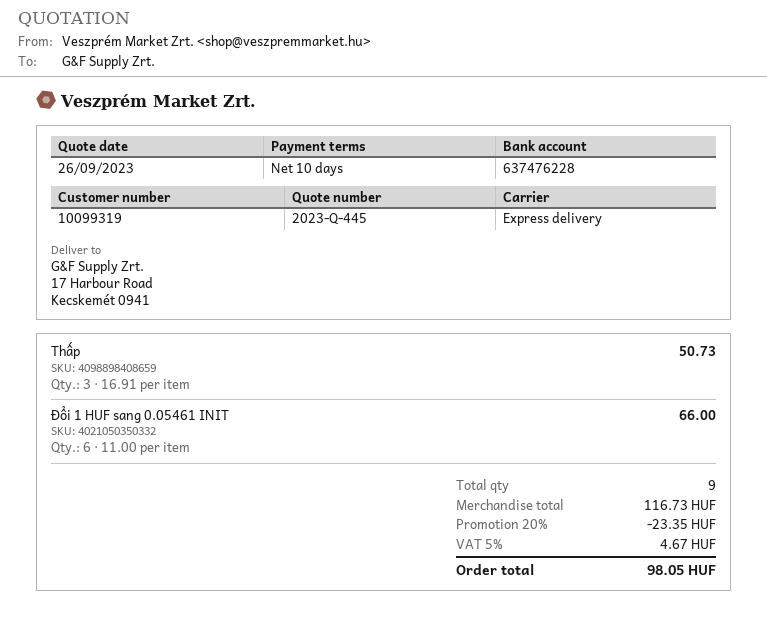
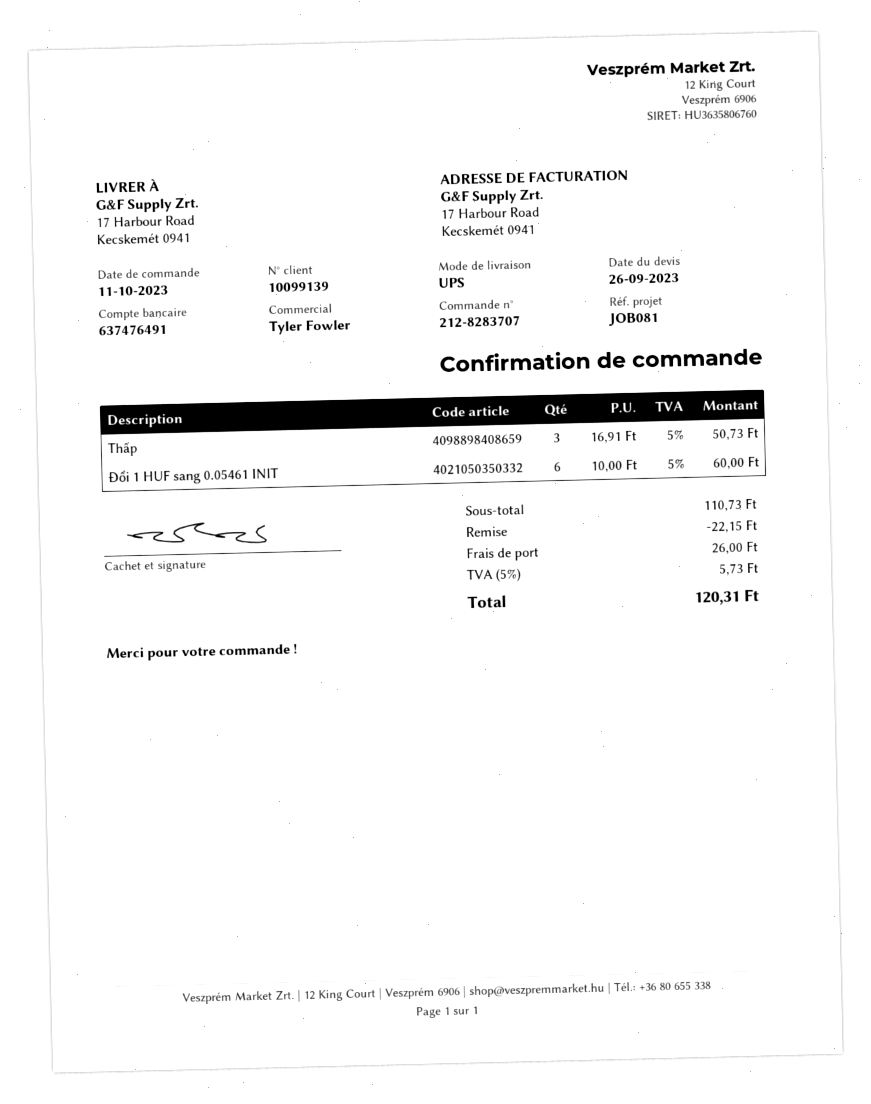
customer number: 10099319 -> 10099139
bank account: 637476228 -> 637476491
shipping method: express -> UPS
Đổi 1 HUF sang 0.05461 INIT: 6 x 11.00 = 66.00 -> 6 x 10.00 = 60.00
subtotal: 116.73 -> 110.73
discount: 23.35 -> 22.15
shipping: none -> 26.00
tax: 5% = 4.67 -> 5% = 5.73
total: 98.05 -> 120.31

